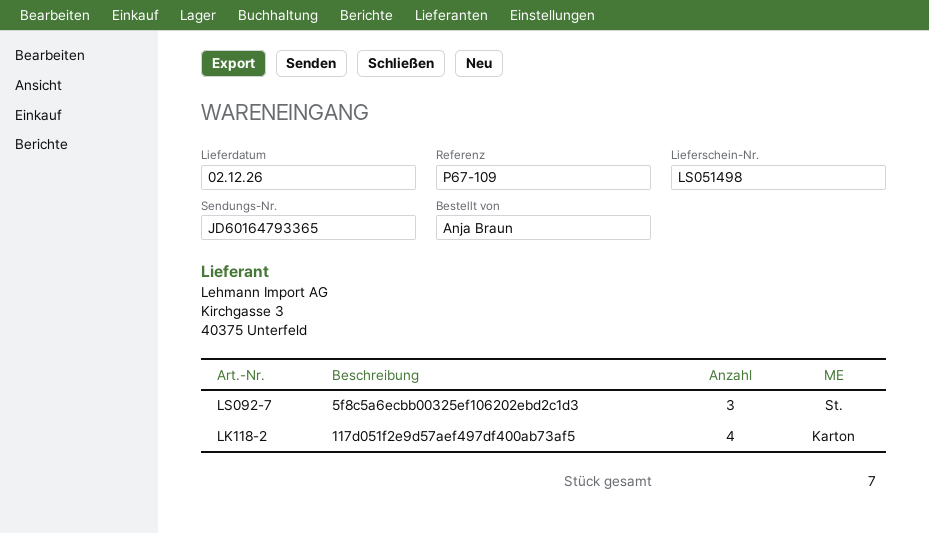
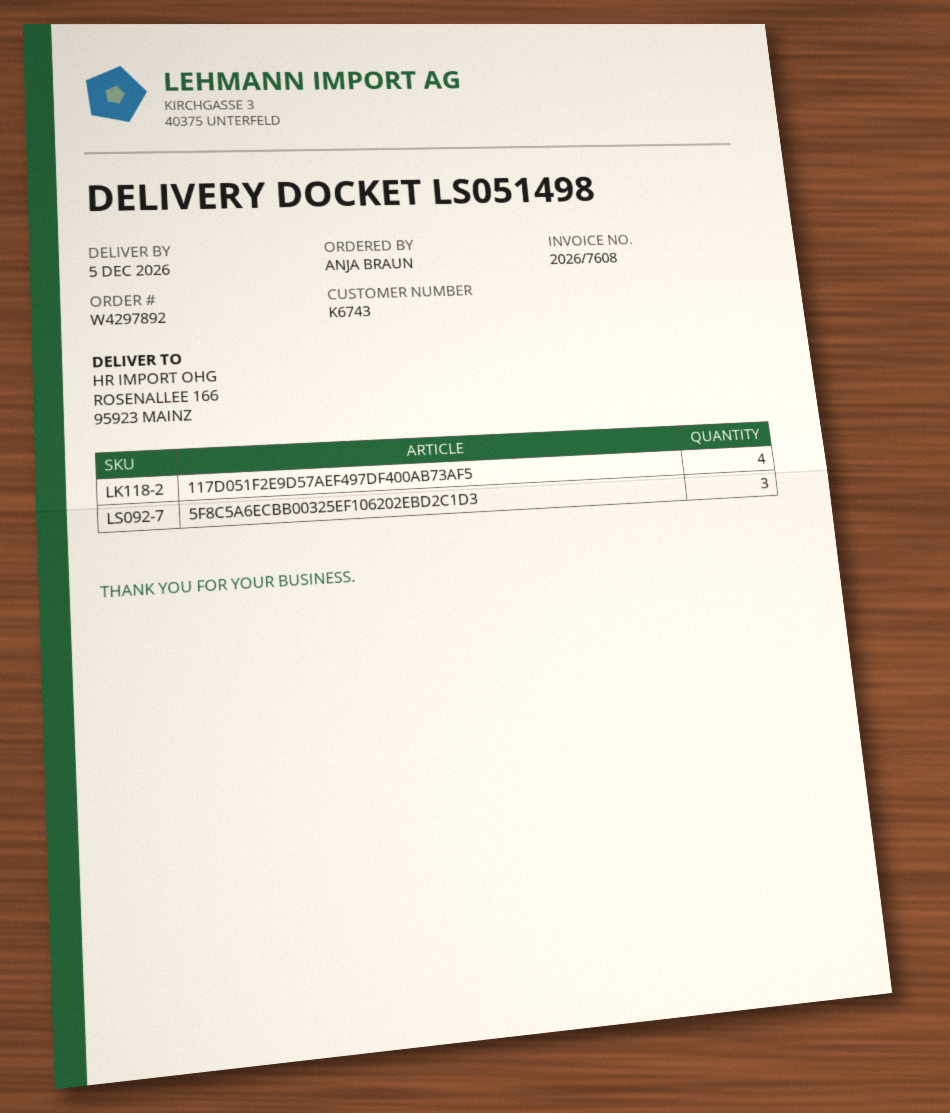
delivery date: 2026-12-02 -> 2026-12-05

